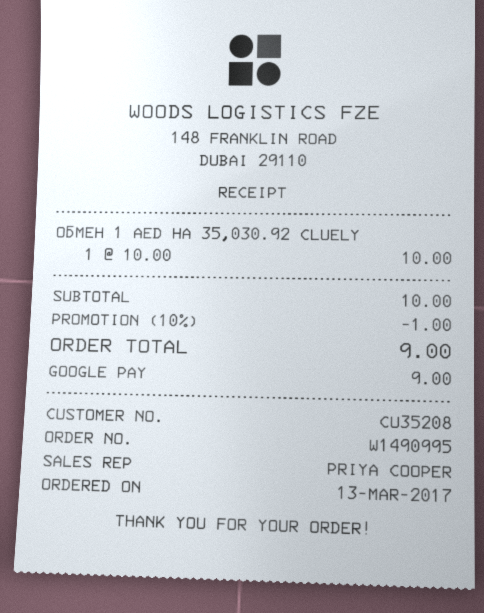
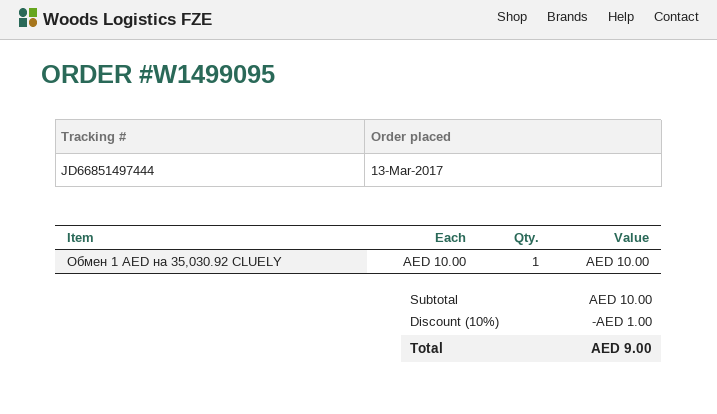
order number: W1490995 -> W1499095

